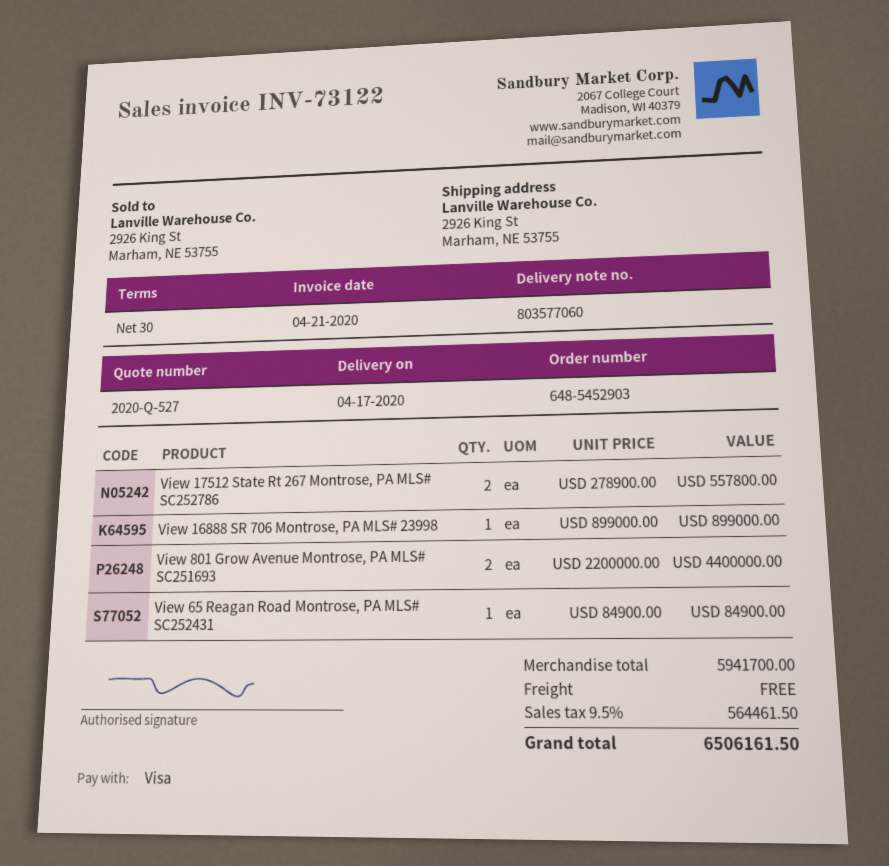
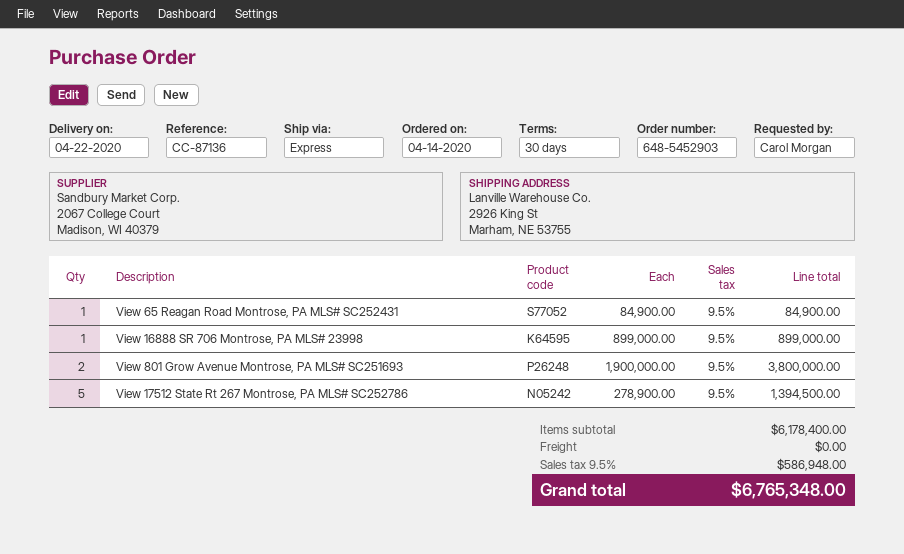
delivery date: 2020-04-17 -> 2020-04-22
View 17512 State Rt 267 Montrose, PA MLS# SC252786: 2 x 278900.00 = 557800.00 -> 5 x 278900.00 = 1394500.00
View 801 Grow Avenue Montrose, PA MLS# SC251693: 2 x 2200000.00 = 4400000.00 -> 2 x 1900000.00 = 3800000.00
subtotal: 5941700.00 -> 6178400.00
tax: 9.5% = 564461.50 -> 9.5% = 586948.00
total: 6506161.50 -> 6765348.00

